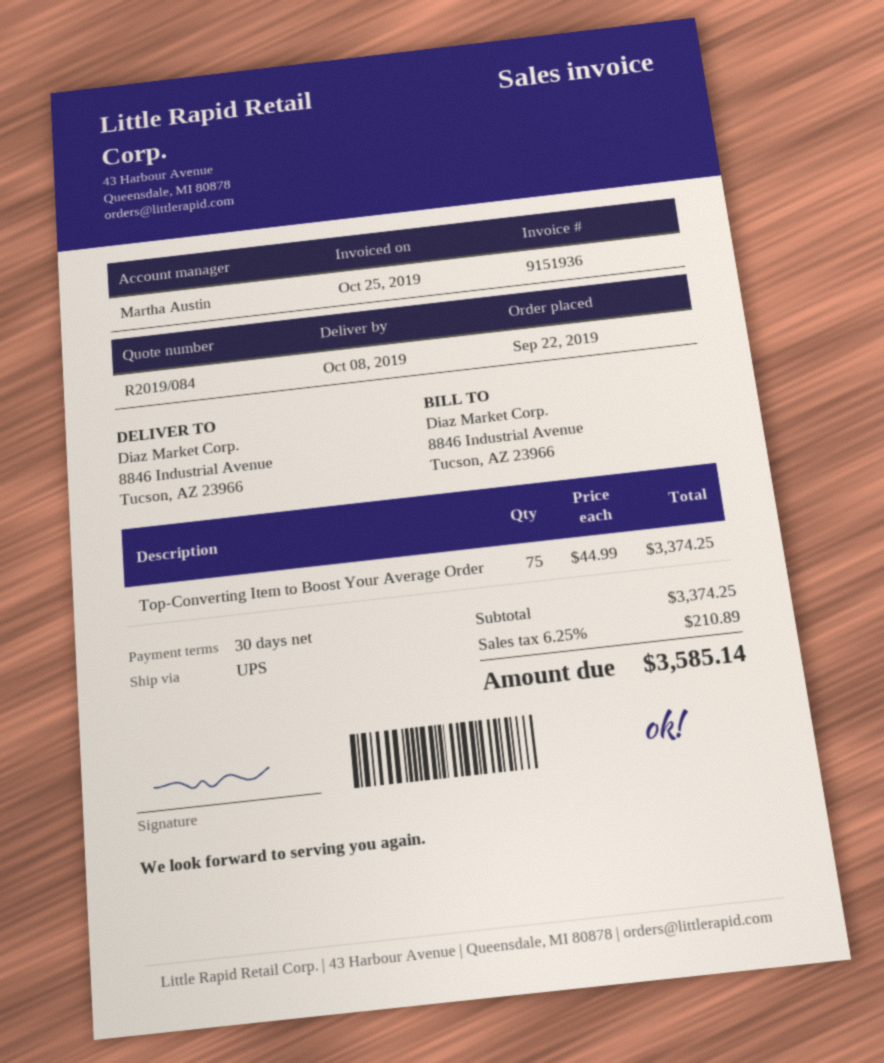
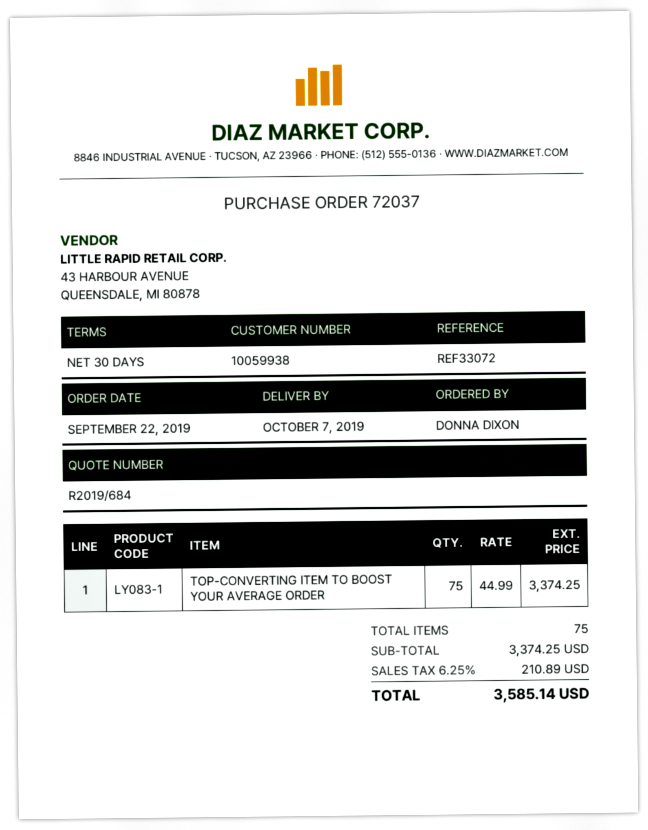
quote number: R2019/084 -> R2019/684
delivery date: 2019-10-08 -> 2019-10-07

